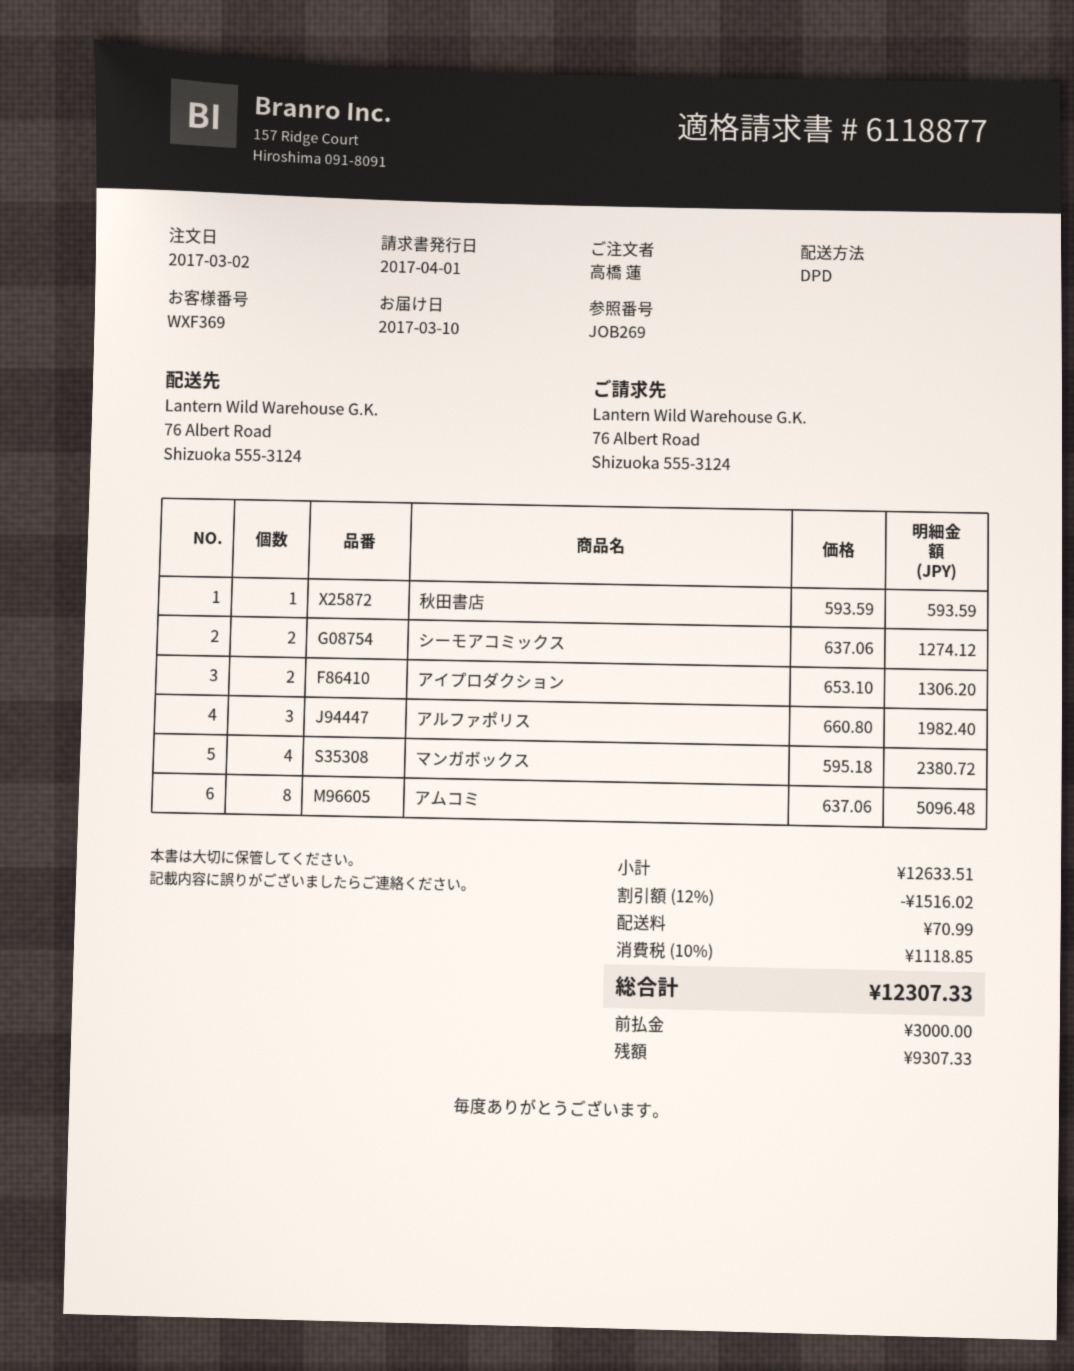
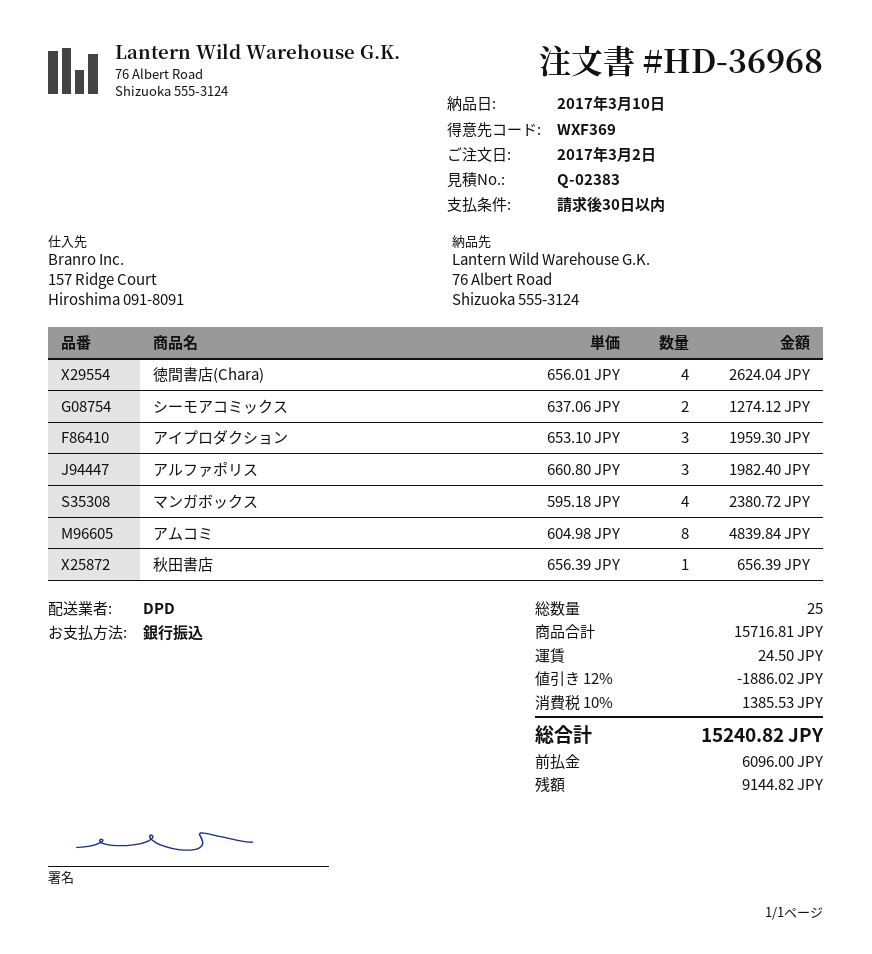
秋田書店: 1 x 593.59 = 593.59 -> 1 x 656.39 = 656.39
アイプロダクション: 2 x 653.10 = 1306.20 -> 3 x 653.10 = 1959.30
アムコミ: 8 x 637.06 = 5096.48 -> 8 x 604.98 = 4839.84
徳間書店(Chara): none -> 4 x 656.01 = 2624.04
subtotal: 12633.51 -> 15716.81
discount: 12% = 1516.02 -> 12% = 1886.02
shipping: 70.99 -> 24.50
tax: 10% = 1118.85 -> 10% = 1385.53
total: 12307.33 -> 15240.82
deposit: 3000.00 -> 6096.00
balance: 9307.33 -> 9144.82

